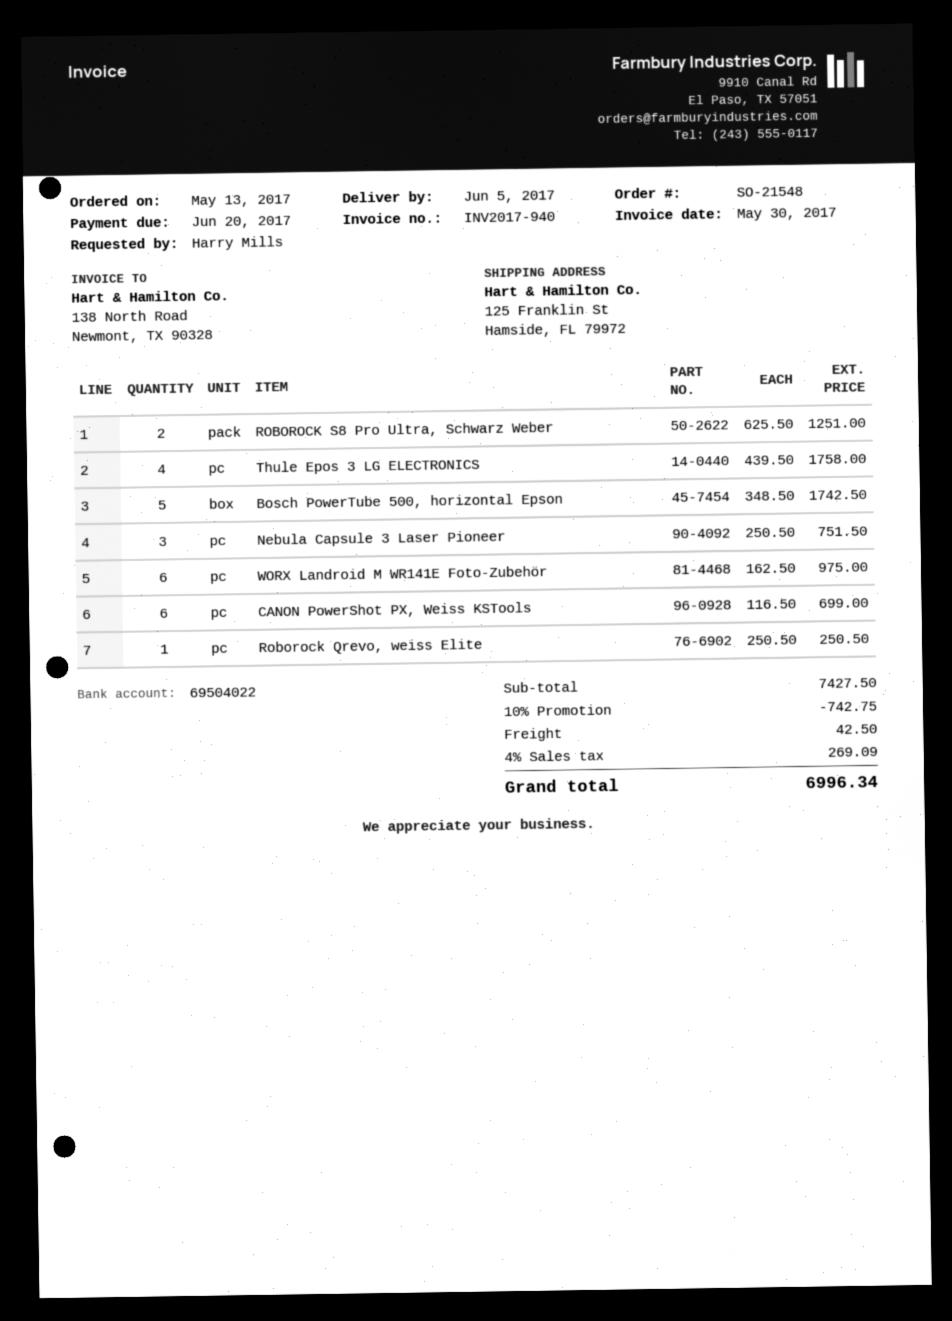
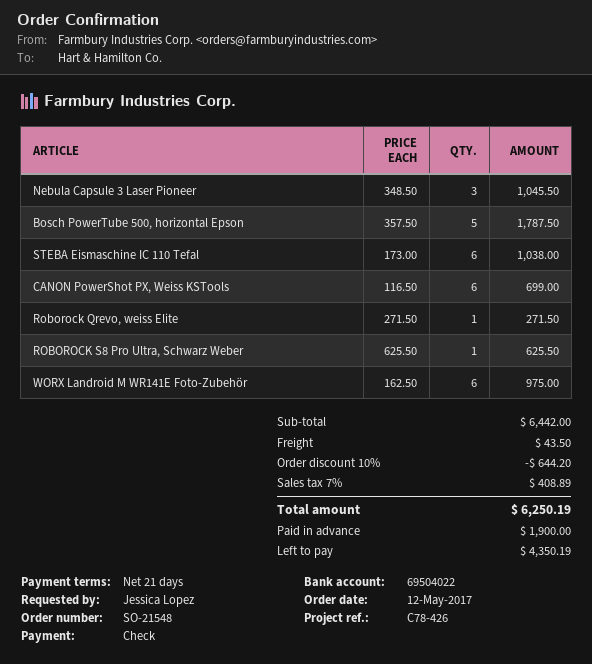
order date: 2017-05-13 -> 2017-05-12
ordered by: Harry Mills -> Jessica Lopez
ROBOROCK S8 Pro Ultra, Schwarz Weber: 2 x 625.50 = 1251.00 -> 1 x 625.50 = 625.50
Thule Epos 3 LG ELECTRONICS: 4 x 439.50 = 1758.00 -> none
Bosch PowerTube 500, horizontal Epson: 5 x 348.50 = 1742.50 -> 5 x 357.50 = 1787.50
Nebula Capsule 3 Laser Pioneer: 3 x 250.50 = 751.50 -> 3 x 348.50 = 1045.50
Roborock Qrevo, weiss Elite: 1 x 250.50 = 250.50 -> 1 x 271.50 = 271.50
STEBA Eismaschine IC 110 Tefal: none -> 6 x 173.00 = 1038.00
subtotal: 7427.50 -> 6442.00
discount: 10% = 742.75 -> 10% = 644.20
shipping: 42.50 -> 43.50
tax: 4% = 269.09 -> 7% = 408.89
total: 6996.34 -> 6250.19

